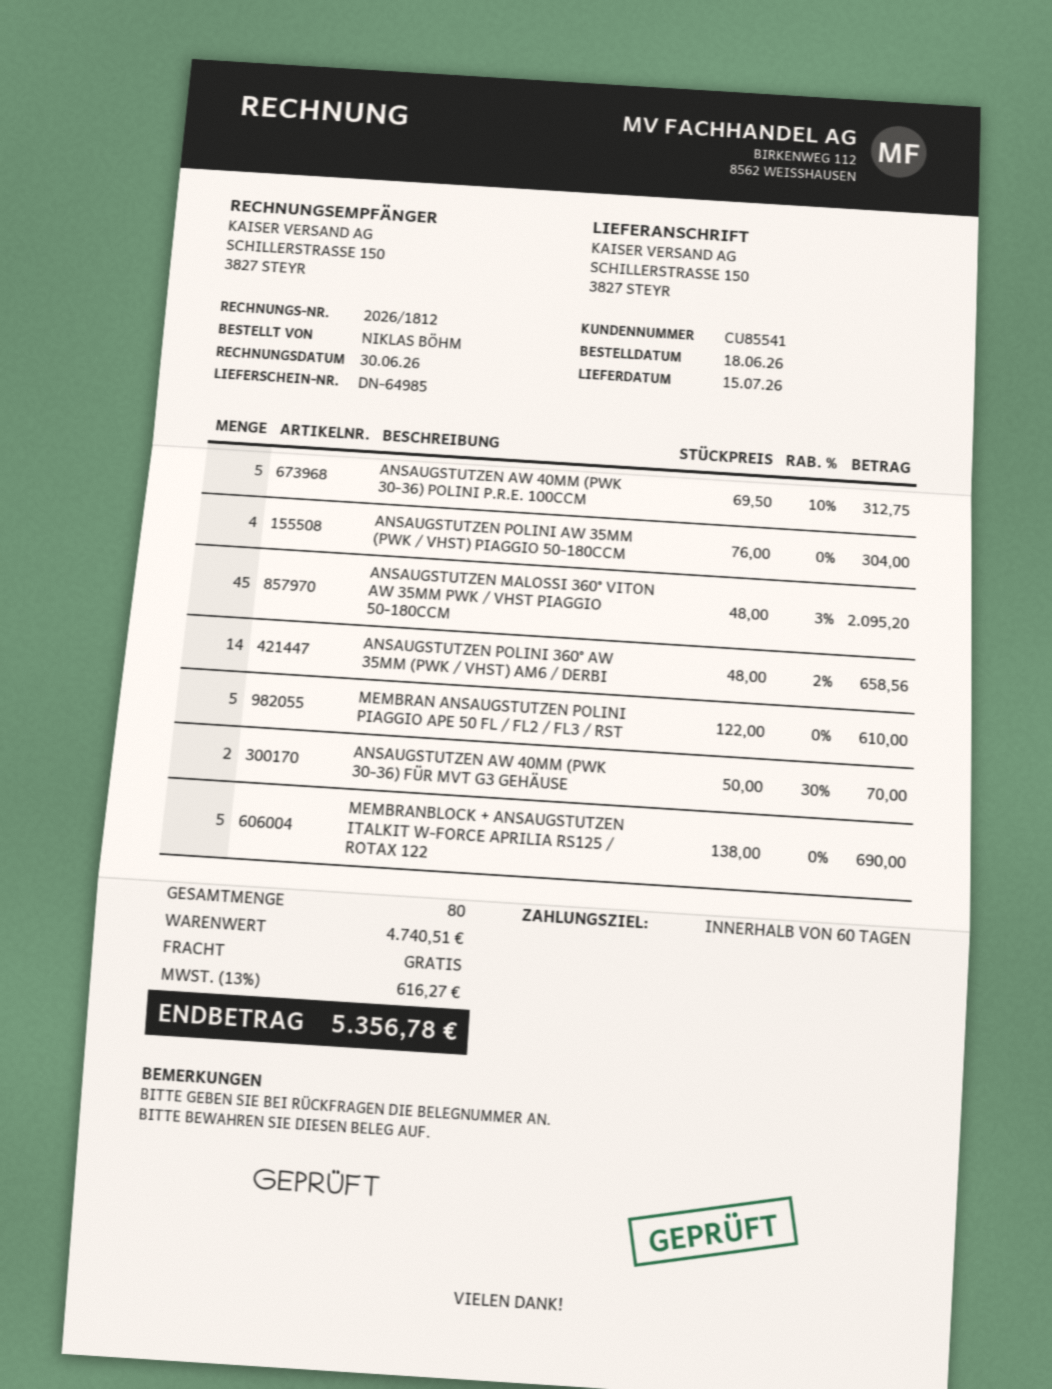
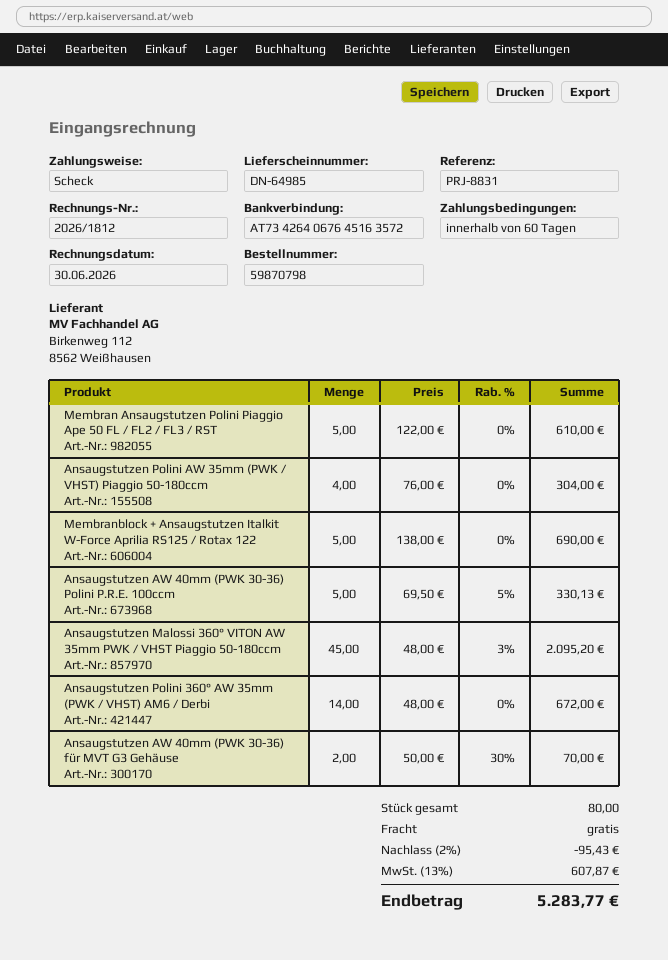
ANSAUGSTUTZEN AW 40MM (PWK 30-36) POLINI P.R.E. 100CCM: 5 x 69.50 - 10% = 312.75 -> 5 x 69.50 - 5% = 330.13
ANSAUGSTUTZEN POLINI 360° AW 35MM (PWK / VHST) AM6 / DERBI: 14 x 48.00 - 2% = 658.56 -> 14 x 48.00 = 672.00
discount: none -> 2% = 95.43
tax: 13% = 616.27 -> 13% = 607.87
total: 5356.78 -> 5283.77

